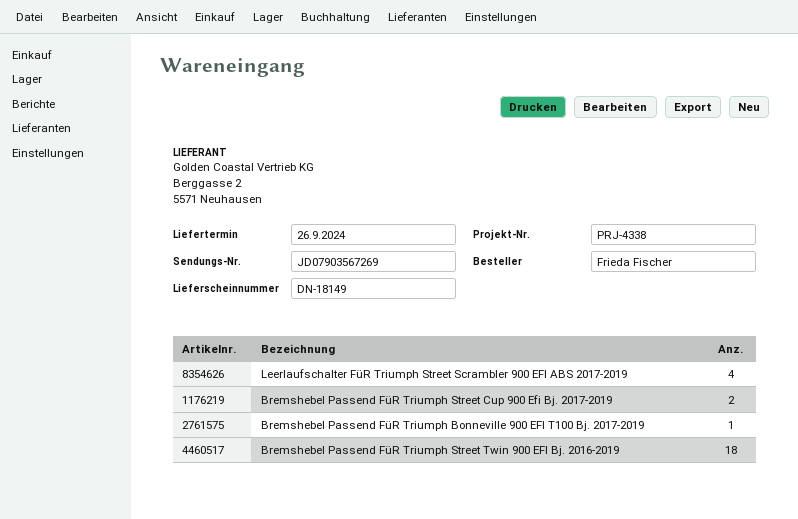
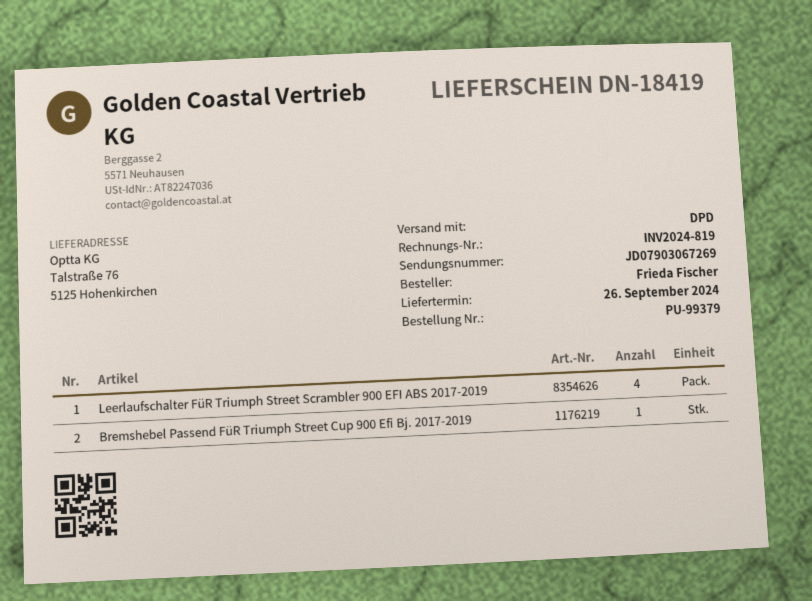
delivery note number: DN-18149 -> DN-18419
tracking number: JD07903567269 -> JD07903067269
Bremshebel Passend FüR Triumph Street Cup 900 Efi Bj. 2017-2019: 2 -> 1
Bremshebel Passend FüR Triumph Bonneville 900 EFI T100 Bj. 2017-2019: 1 -> none
Bremshebel Passend FüR Triumph Street Twin 900 EFI Bj. 2016-2019: 18 -> none

